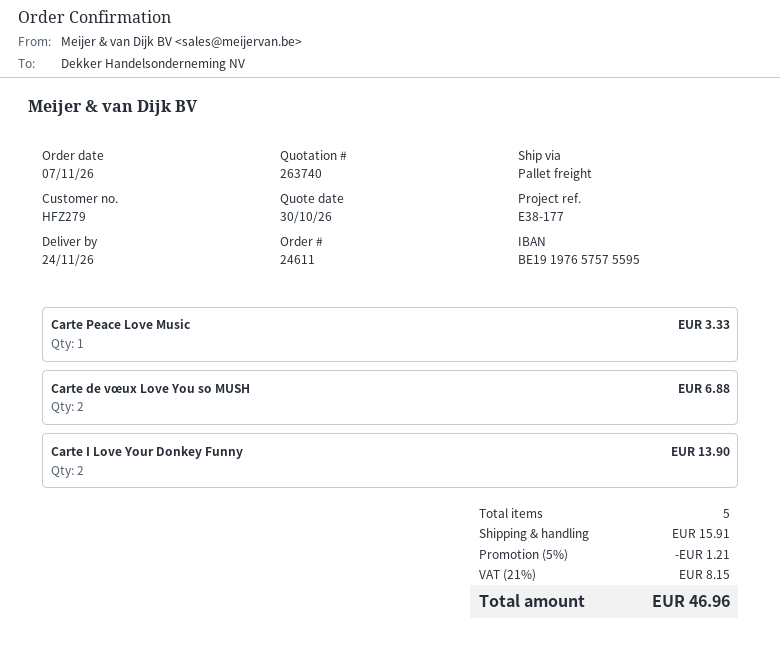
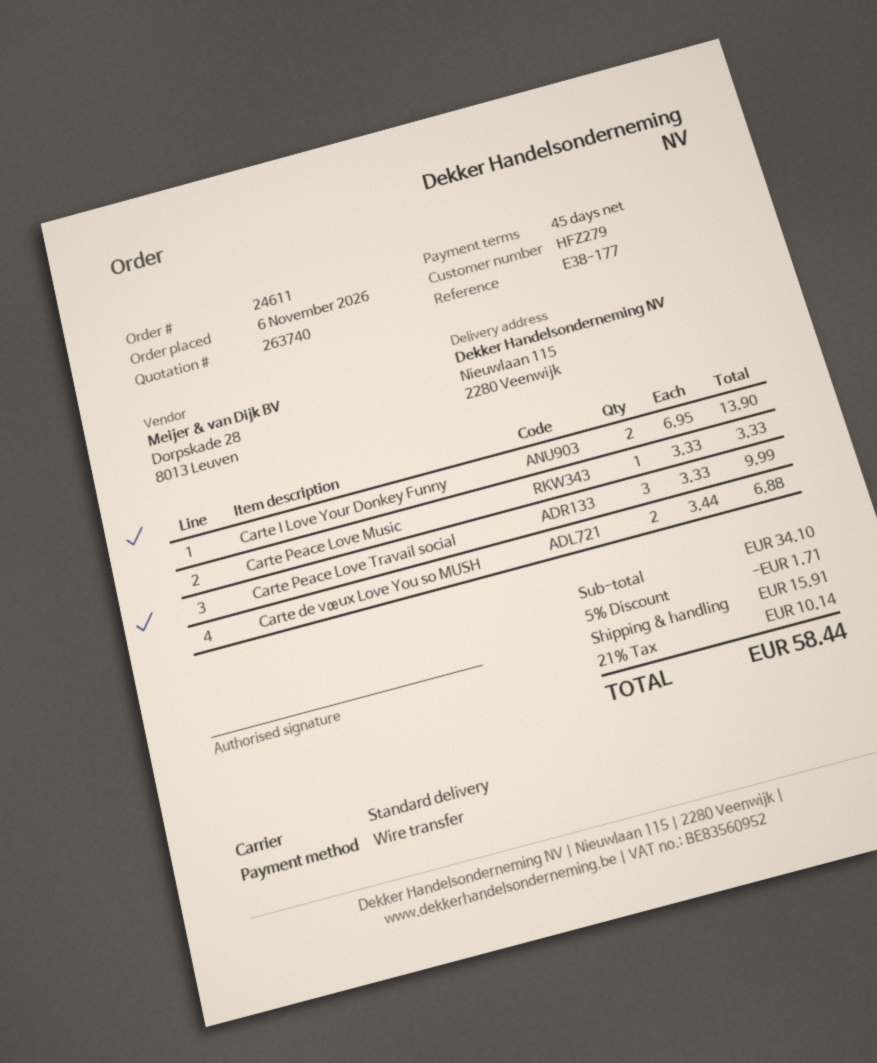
order date: 2026-11-07 -> 2026-11-06
shipping method: pallet freight -> standard
Carte Peace Love Travail social: none -> 3 for 9.99
discount: 5% = 1.21 -> 5% = 1.71
tax: 21% = 8.15 -> 21% = 10.14
total: 46.96 -> 58.44

